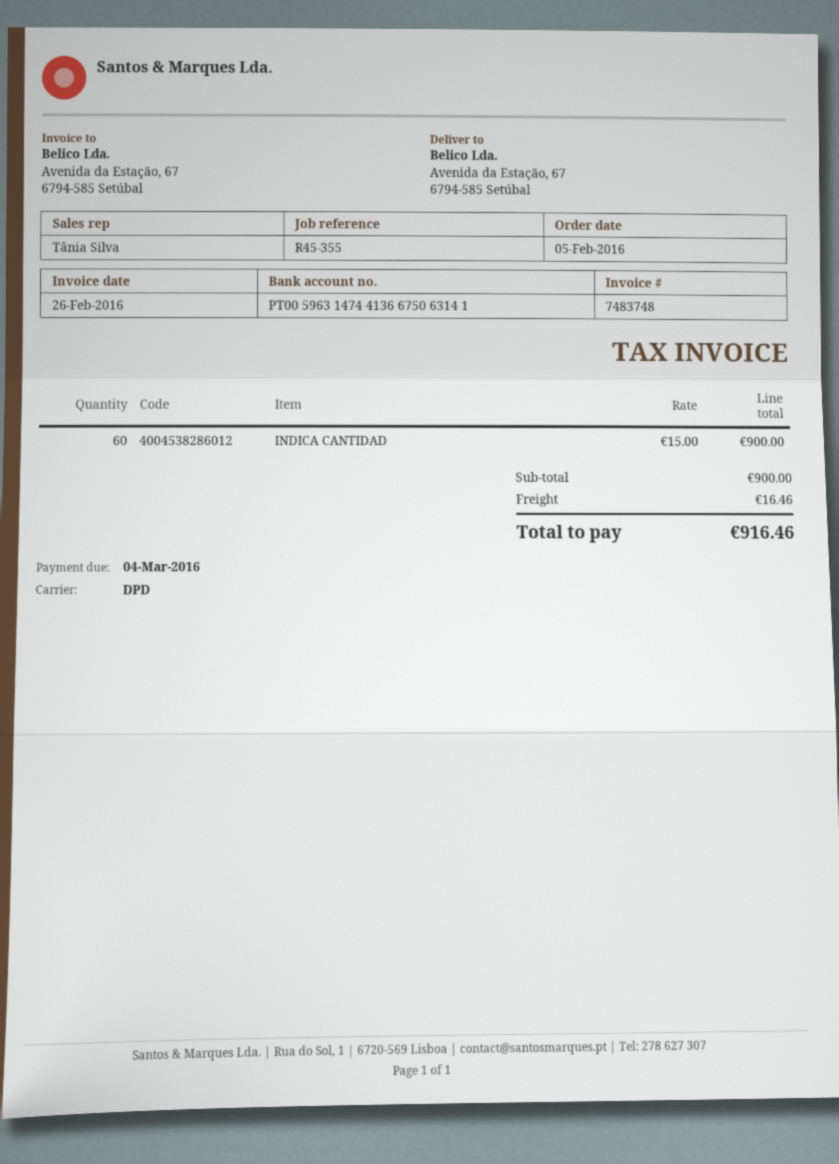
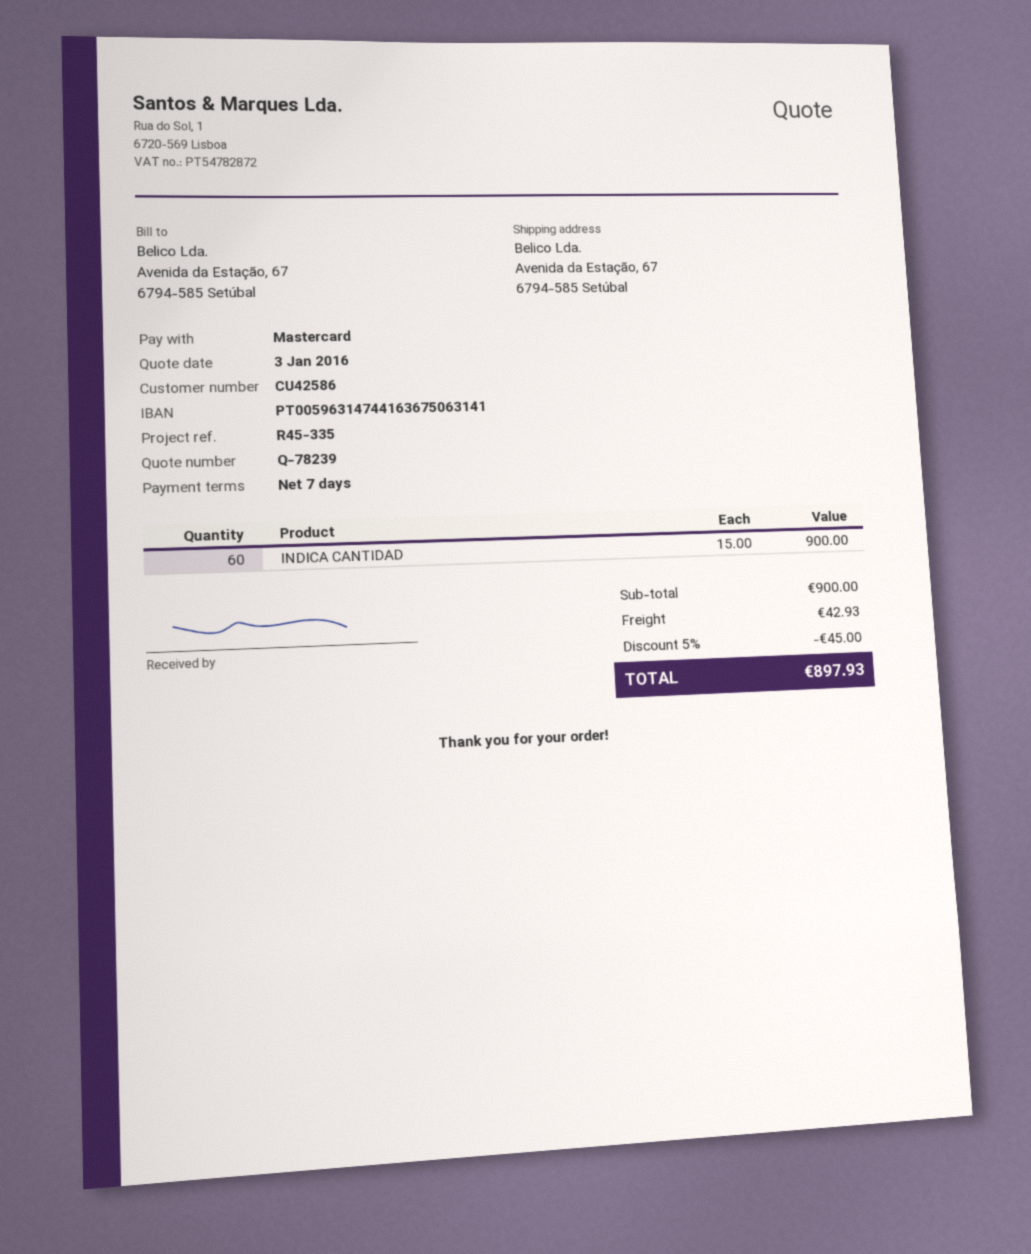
reference: R45-355 -> R45-335
bank account: PT00596314744136675063141 -> PT00596314744163675063141
discount: none -> 5% = 45.00
shipping: 16.46 -> 42.93
total: 916.46 -> 897.93

